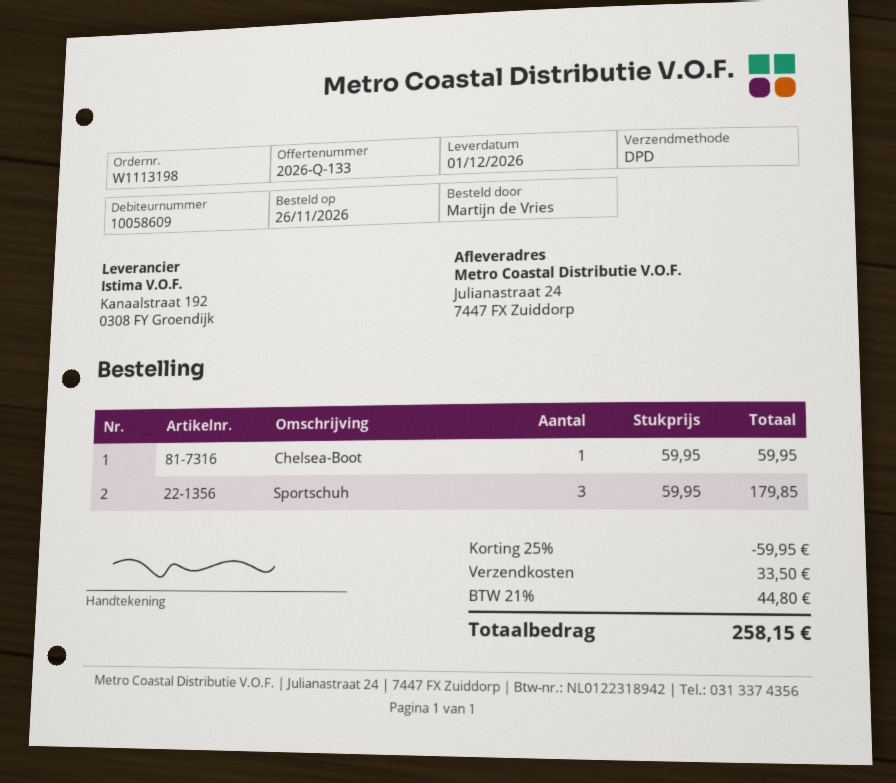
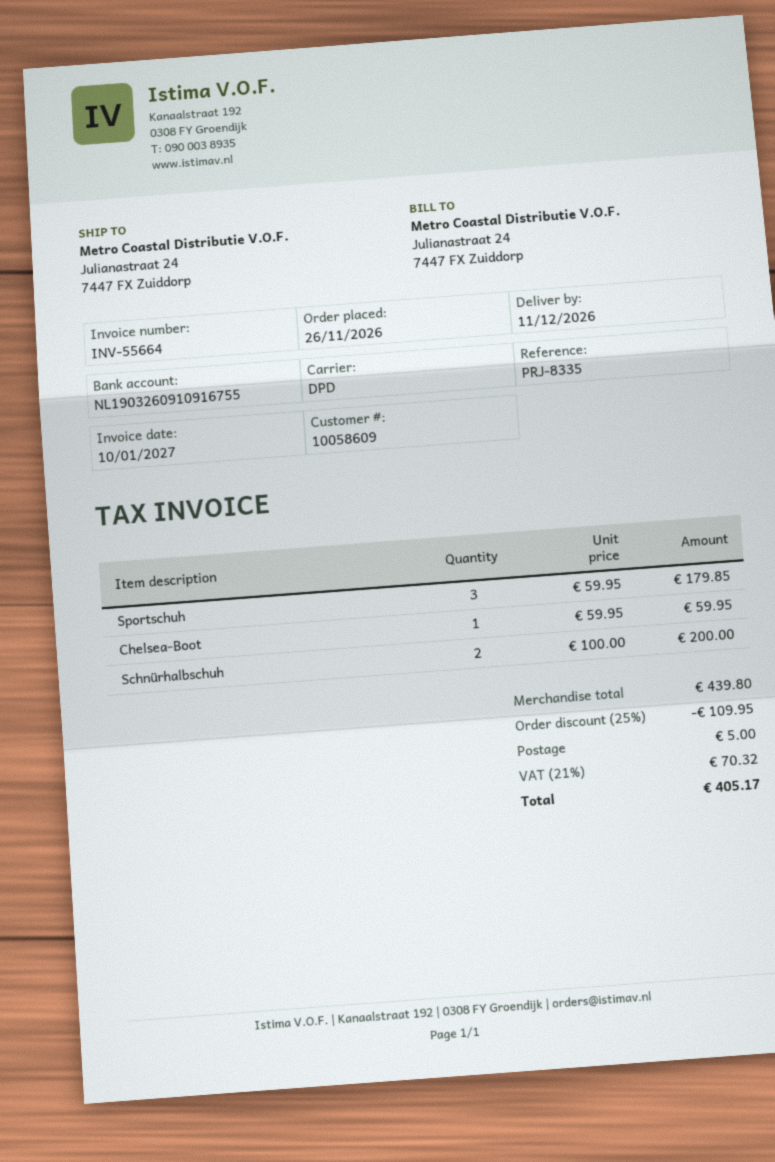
delivery date: 2026-12-01 -> 2026-12-11
Schnürhalbschuh: none -> 2 x 100.00 = 200.00
discount: 25% = 59.95 -> 25% = 109.95
shipping: 33.50 -> 5.00
tax: 21% = 44.80 -> 21% = 70.32
total: 258.15 -> 405.17

